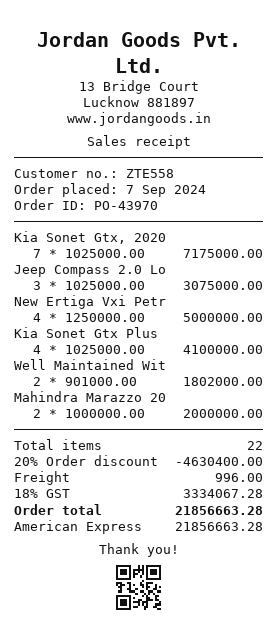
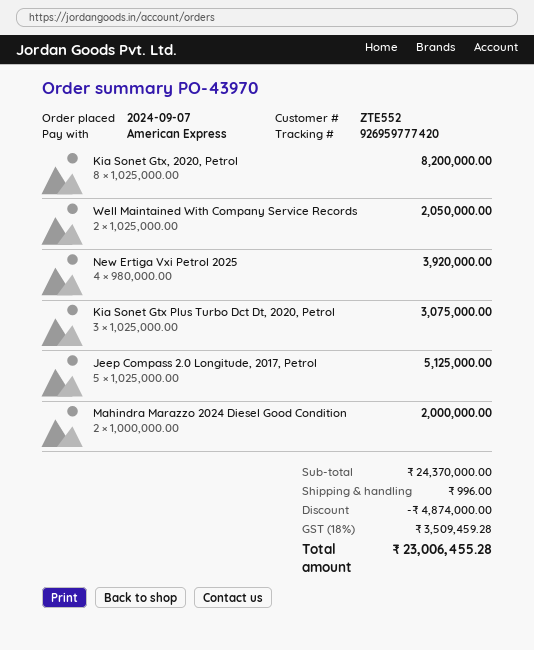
customer number: ZTE558 -> ZTE552
Kia Sonet Gtx, 2020: 7 x 1025000.00 = 7175000.00 -> 8 x 1025000.00 = 8200000.00
Jeep Compass 2.0 Lo: 3 x 1025000.00 = 3075000.00 -> 5 x 1025000.00 = 5125000.00
New Ertiga Vxi Petr: 4 x 1250000.00 = 5000000.00 -> 4 x 980000.00 = 3920000.00
Kia Sonet Gtx Plus: 4 x 1025000.00 = 4100000.00 -> 3 x 1025000.00 = 3075000.00
Well Maintained Wit: 2 x 901000.00 = 1802000.00 -> 2 x 1025000.00 = 2050000.00
discount: 4630400.00 -> 4874000.00
tax: 18% = 3334067.28 -> 18% = 3509459.28
total: 21856663.28 -> 23006455.28

